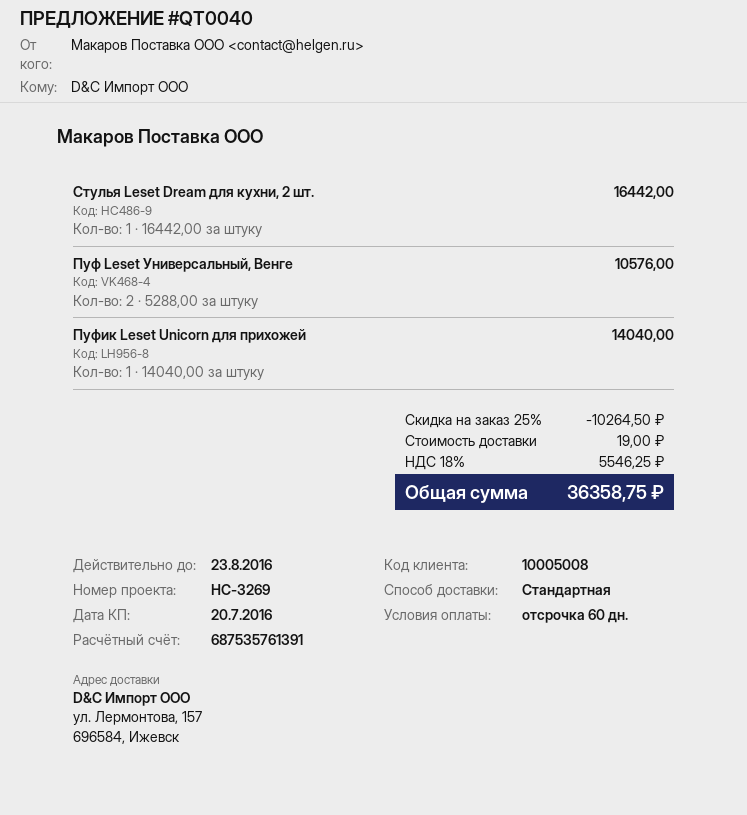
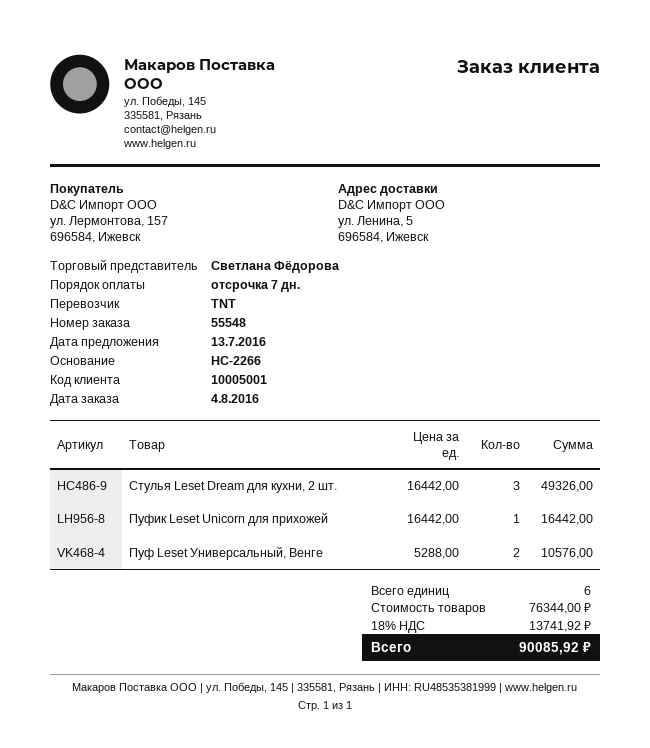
quote date: 2016-07-20 -> 2016-07-13
payment terms: 60 days -> 7 days
customer number: 10005008 -> 10005001
reference: HC-3269 -> HC-2266
shipping method: standard -> TNT
ship to: ул. Лермонтова, 157, 696584, Ижевск -> ул. Ленина, 5, 696584, Ижевск
Стулья Leset Dream для кухни, 2 шт.: 1 x 16442.00 = 16442.00 -> 3 x 16442.00 = 49326.00
Пуфик Leset Unicorn для прихожей: 1 x 14040.00 = 14040.00 -> 1 x 16442.00 = 16442.00
discount: 25% = 10264.50 -> none
shipping: 19.00 -> none
tax: 18% = 5546.25 -> 18% = 13741.92
total: 36358.75 -> 90085.92

